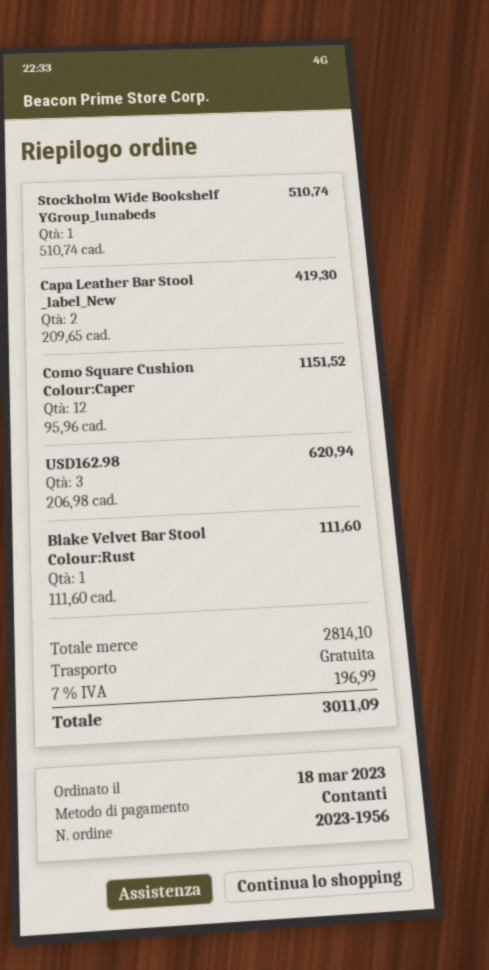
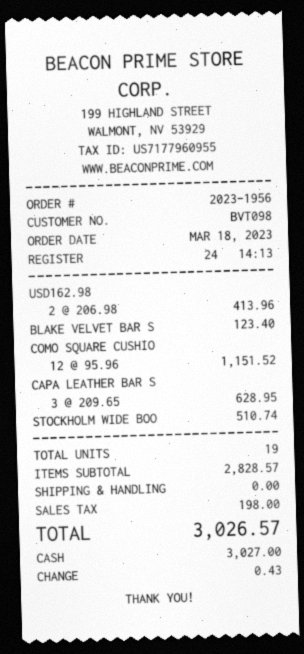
Capa Leather Bar Stool _label_New: 2 x 209.65 = 419.30 -> 3 x 209.65 = 628.95
USD162.98: 3 x 206.98 = 620.94 -> 2 x 206.98 = 413.96
Blake Velvet Bar Stool Colour:Rust: 1 x 111.60 = 111.60 -> 1 x 123.40 = 123.40
subtotal: 2814.10 -> 2828.57
tax: 196.99 -> 198.00
total: 3011.09 -> 3026.57

